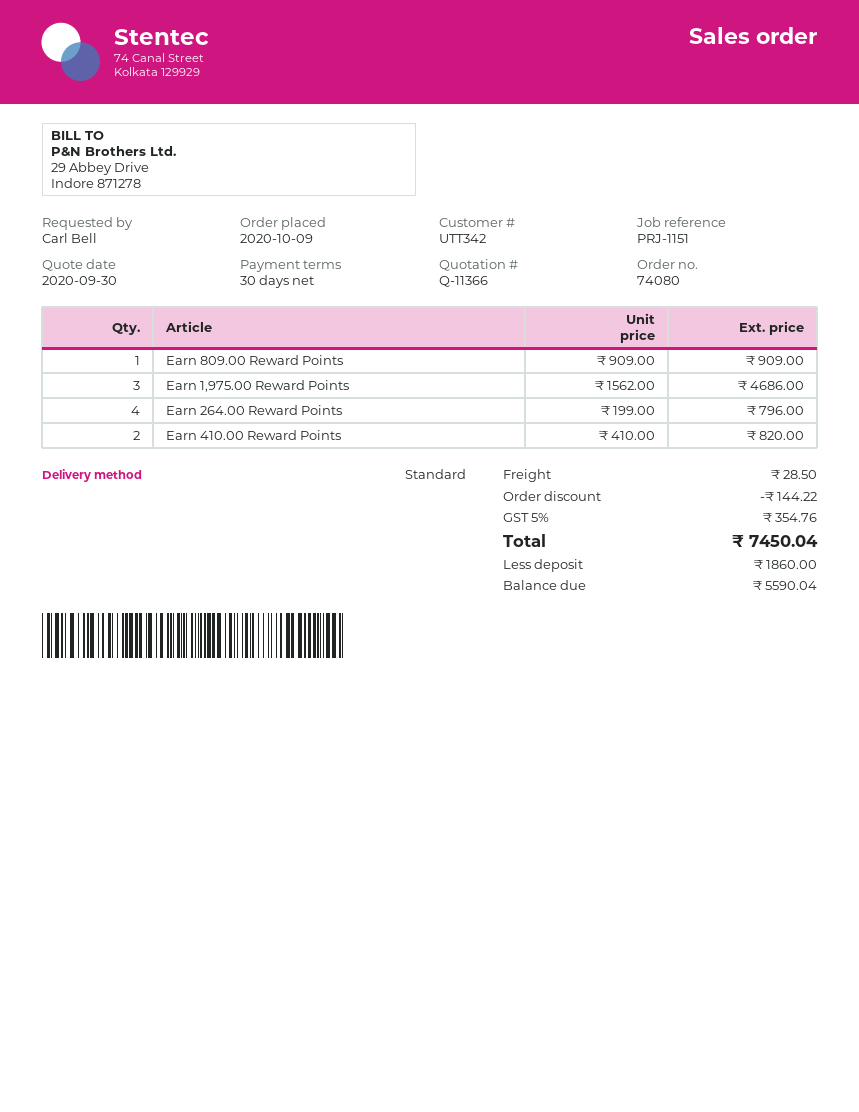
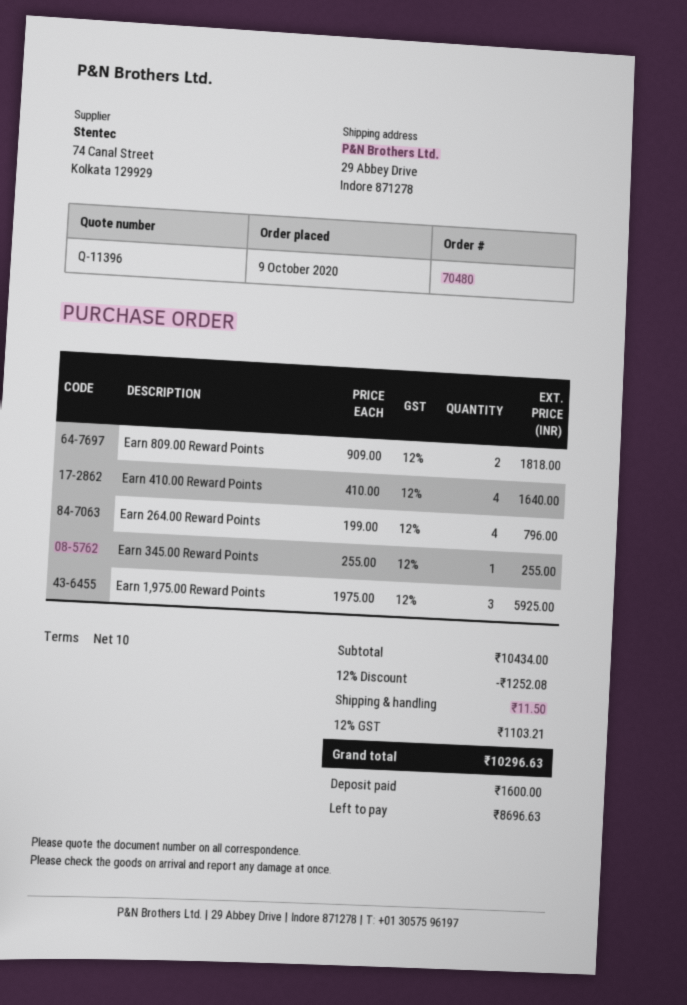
quote number: Q-11366 -> Q-11396
order number: 74080 -> 70480
payment terms: 30 days -> 10 days
Earn 809.00 Reward Points: 1 x 909.00 = 909.00 -> 2 x 909.00 = 1818.00
Earn 1,975.00 Reward Points: 3 x 1562.00 = 4686.00 -> 3 x 1975.00 = 5925.00
Earn 410.00 Reward Points: 2 x 410.00 = 820.00 -> 4 x 410.00 = 1640.00
Earn 345.00 Reward Points: none -> 1 x 255.00 = 255.00
discount: 144.22 -> 1252.08
shipping: 28.50 -> 11.50
tax: 5% = 354.76 -> 12% = 1103.21
total: 7450.04 -> 10296.63
deposit: 1860.00 -> 1600.00
balance: 5590.04 -> 8696.63

